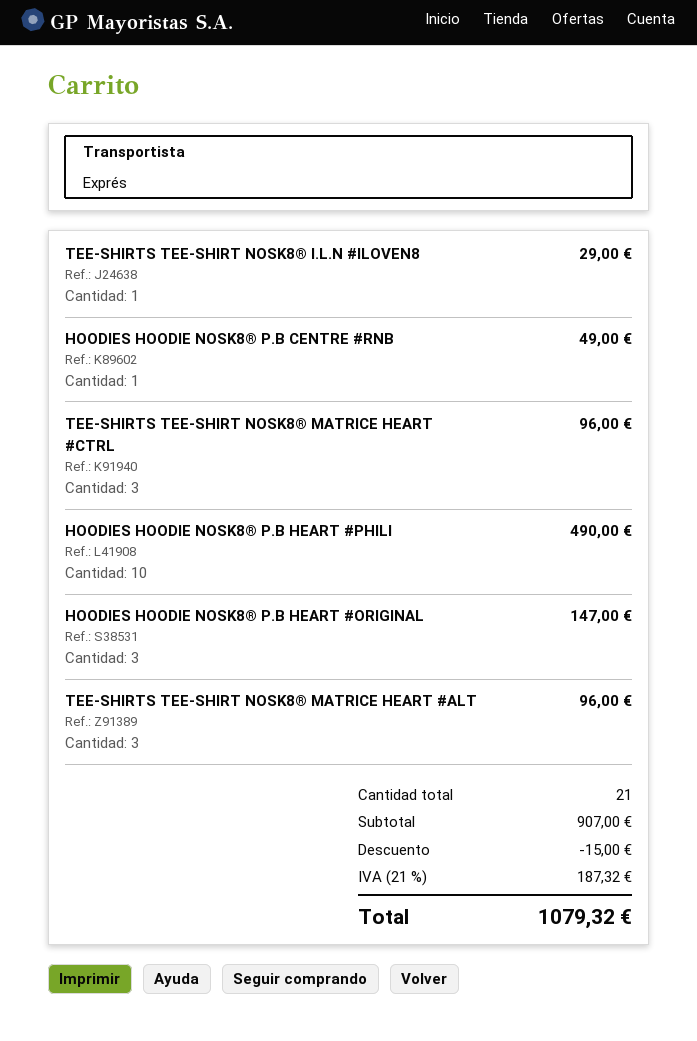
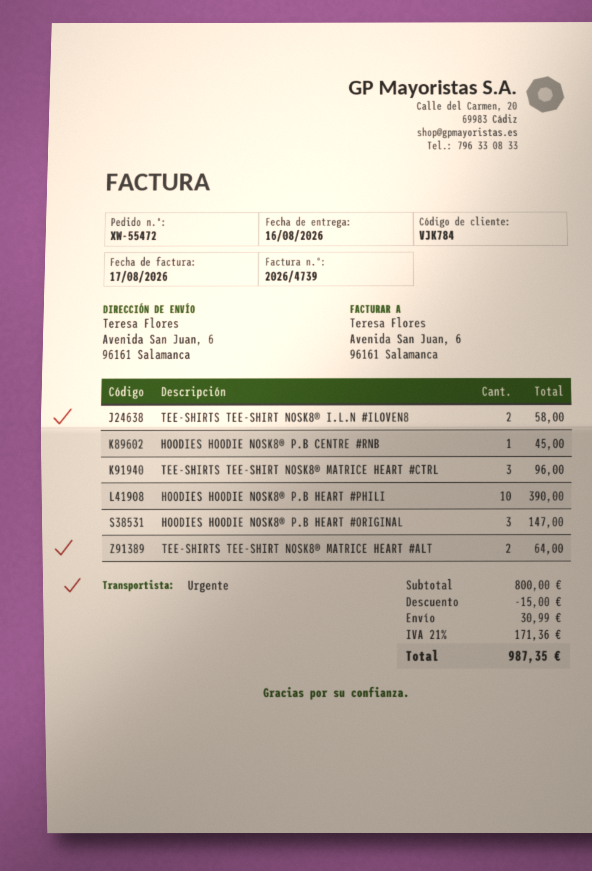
TEE-SHIRTS TEE-SHIRT NOSK8® I.L.N #ILOVEN8: 1 for 29.00 -> 2 for 58.00
HOODIES HOODIE NOSK8® P.B CENTRE #RNB: 1 for 49.00 -> 1 for 45.00
HOODIES HOODIE NOSK8® P.B HEART #PHILI: 10 for 490.00 -> 10 for 390.00
TEE-SHIRTS TEE-SHIRT NOSK8® MATRICE HEART #ALT: 3 for 96.00 -> 2 for 64.00
subtotal: 907.00 -> 800.00
shipping: none -> 30.99
tax: 21% = 187.32 -> 21% = 171.36
total: 1079.32 -> 987.35

